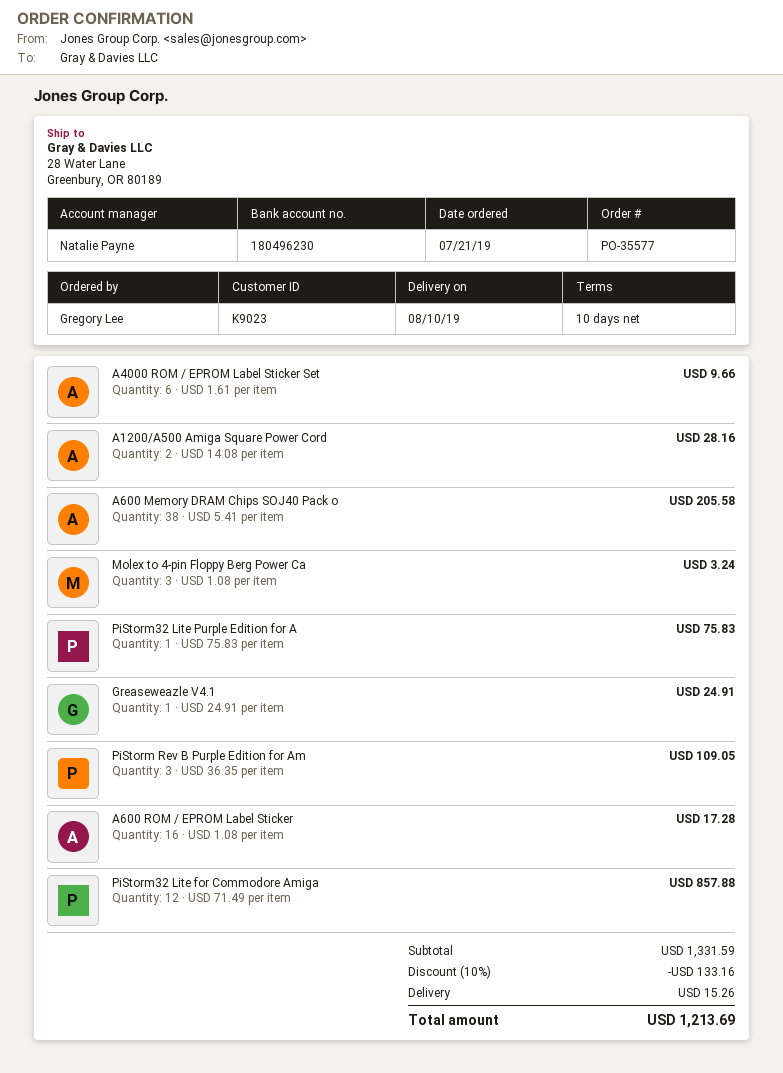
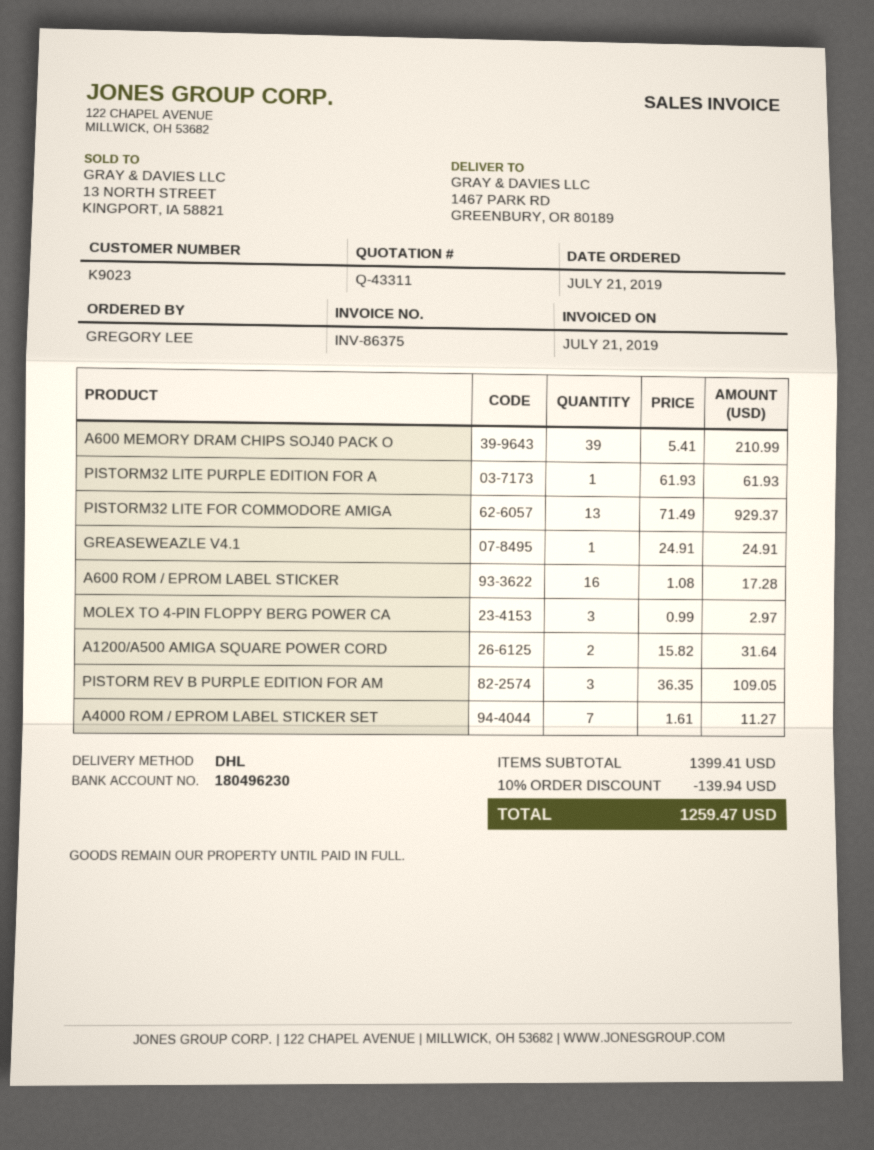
ship to: 28 Water Lane, Greenbury, OR 80189 -> 1467 PARK RD, GREENBURY, OR 80189
A4000 ROM / EPROM Label Sticker Set: 6 x 1.61 = 9.66 -> 7 x 1.61 = 11.27
A1200/A500 Amiga Square Power Cord: 2 x 14.08 = 28.16 -> 2 x 15.82 = 31.64
A600 Memory DRAM Chips SOJ40 Pack o: 38 x 5.41 = 205.58 -> 39 x 5.41 = 210.99
Molex to 4-pin Floppy Berg Power Ca: 3 x 1.08 = 3.24 -> 3 x 0.99 = 2.97
PiStorm32 Lite Purple Edition for A: 1 x 75.83 = 75.83 -> 1 x 61.93 = 61.93
PiStorm32 Lite for Commodore Amiga: 12 x 71.49 = 857.88 -> 13 x 71.49 = 929.37
subtotal: 1331.59 -> 1399.41
discount: 10% = 133.16 -> 10% = 139.94
shipping: 15.26 -> none
total: 1213.69 -> 1259.47

